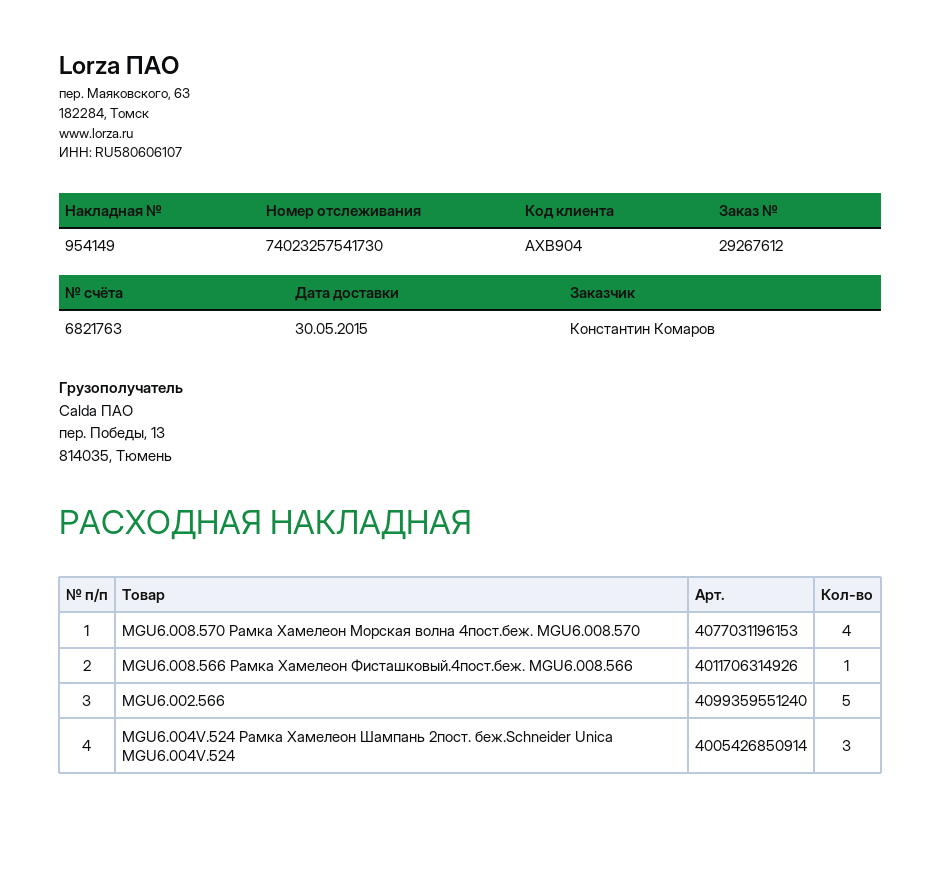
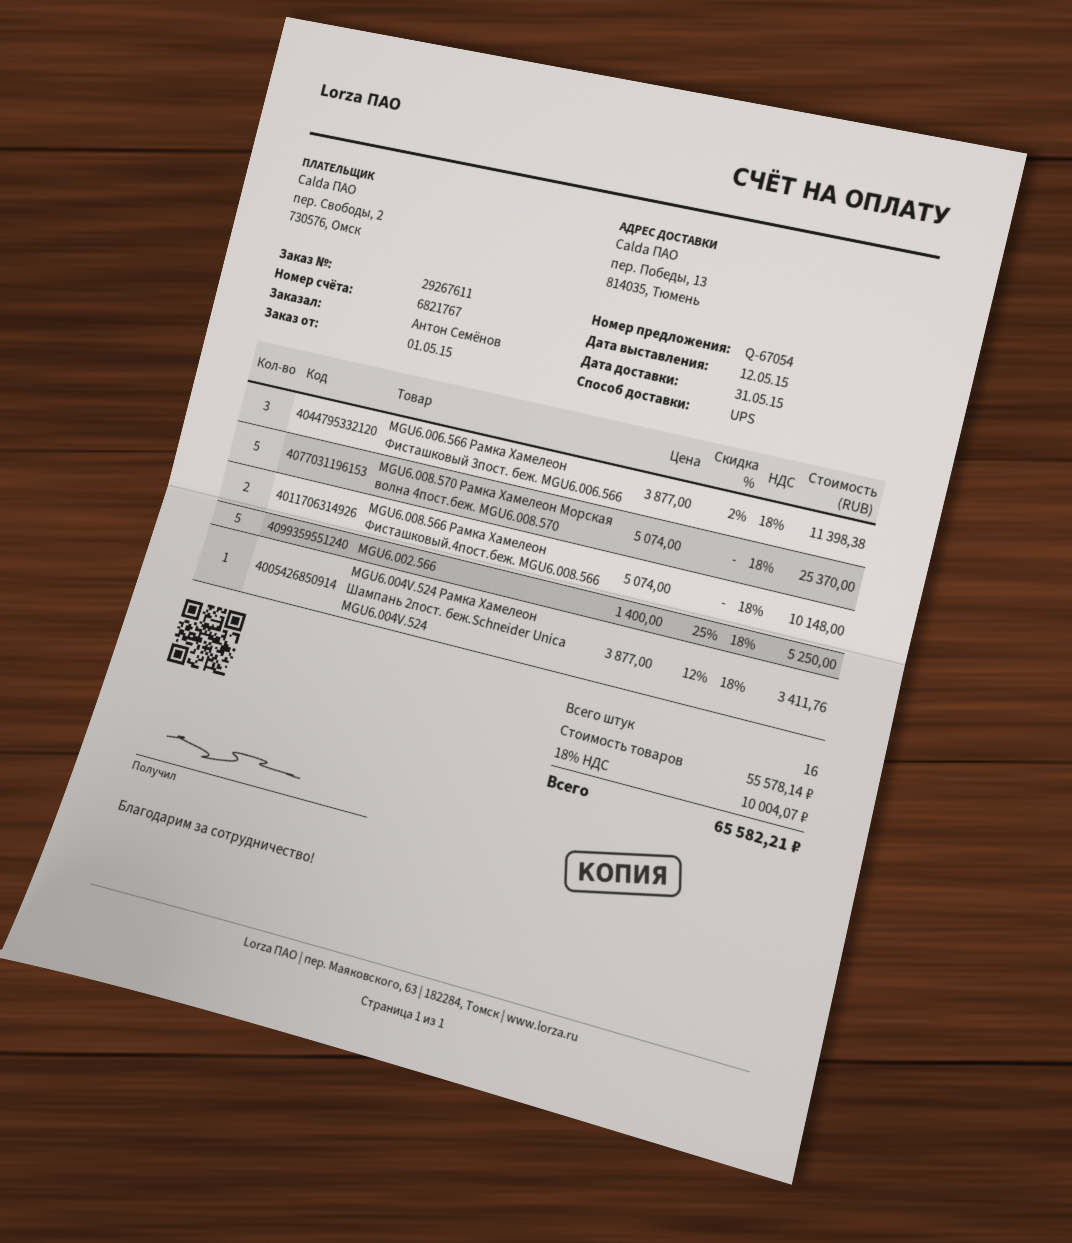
order number: 29267612 -> 29267611
delivery date: 2015-05-30 -> 2015-05-31
invoice number: 6821763 -> 6821767
ordered by: Константин Комаров -> Антон Семёнов
MGU6.008.570 Рамка Хамелеон Морская волна 4пост.беж. MGU6.008.570: 4 -> 5
MGU6.008.566 Рамка Хамелеон Фисташковый.4пост.беж. MGU6.008.566: 1 -> 2
MGU6.004V.524 Рамка Хамелеон Шампань 2пост. беж.Schneider Unica MGU6.004V.524: 3 -> 1
MGU6.006.566 Рамка Хамелеон Фисташковый 3пост. беж. MGU6.006.566: none -> 3

